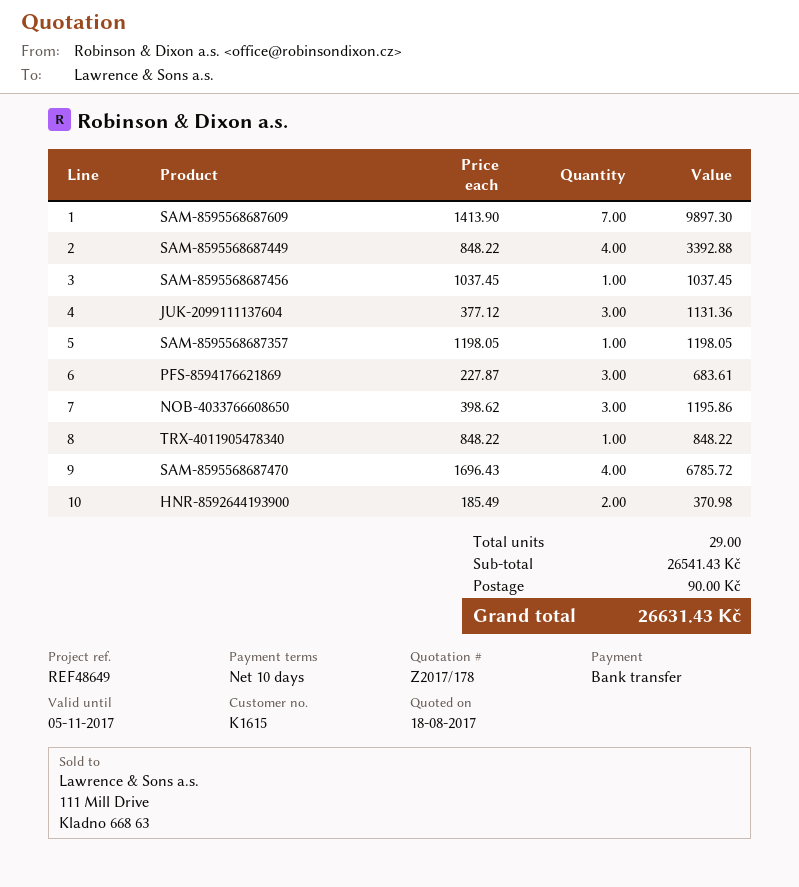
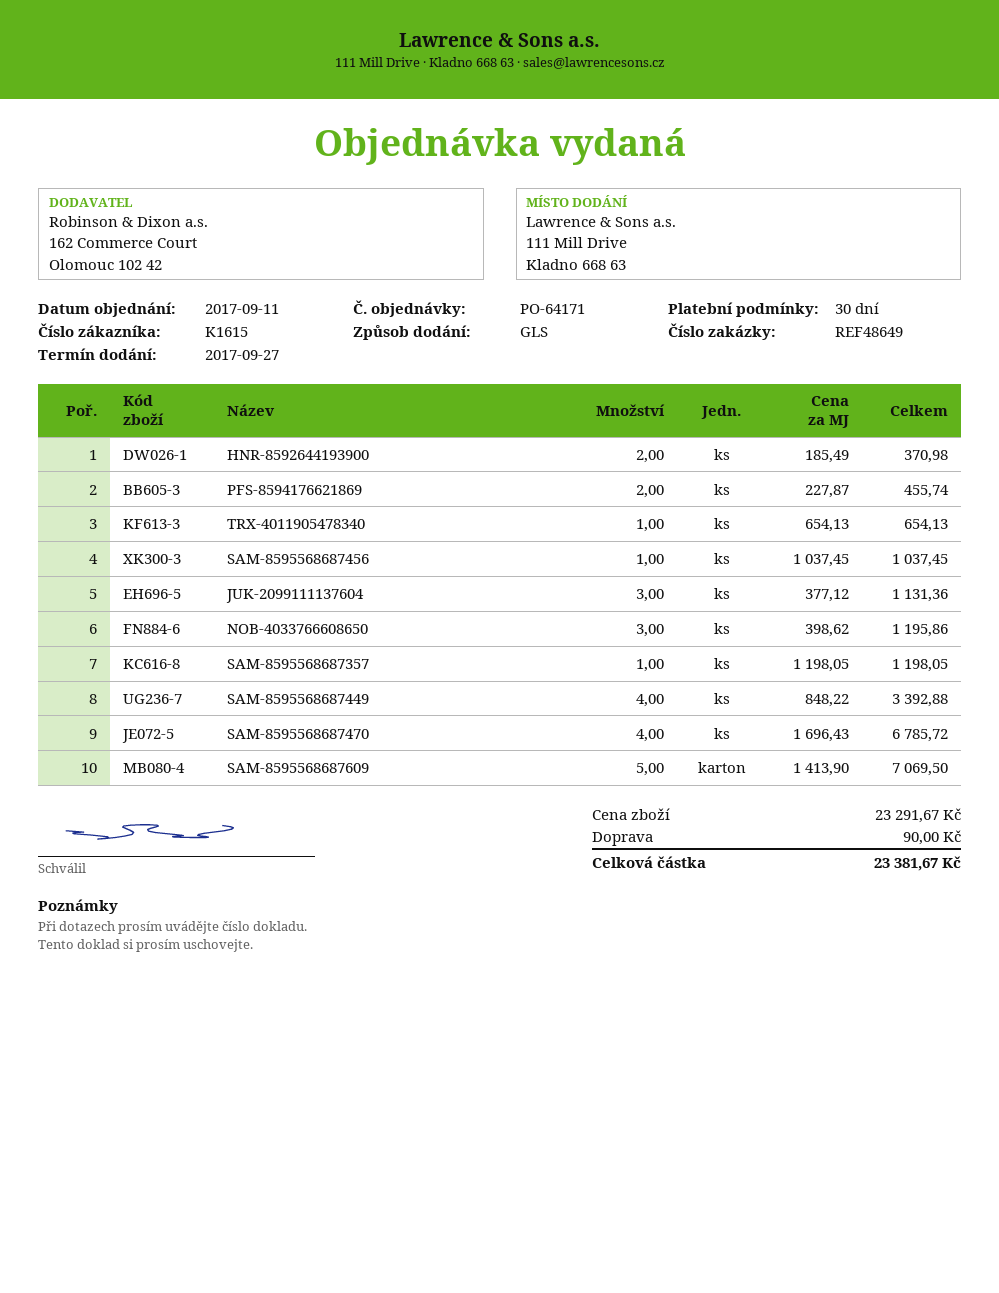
payment terms: 10 days -> 30 days
SAM-8595568687609: 7 x 1413.90 = 9897.30 -> 5 x 1413.90 = 7069.50
PFS-8594176621869: 3 x 227.87 = 683.61 -> 2 x 227.87 = 455.74
TRX-4011905478340: 1 x 848.22 = 848.22 -> 1 x 654.13 = 654.13
subtotal: 26541.43 -> 23291.67
total: 26631.43 -> 23381.67

